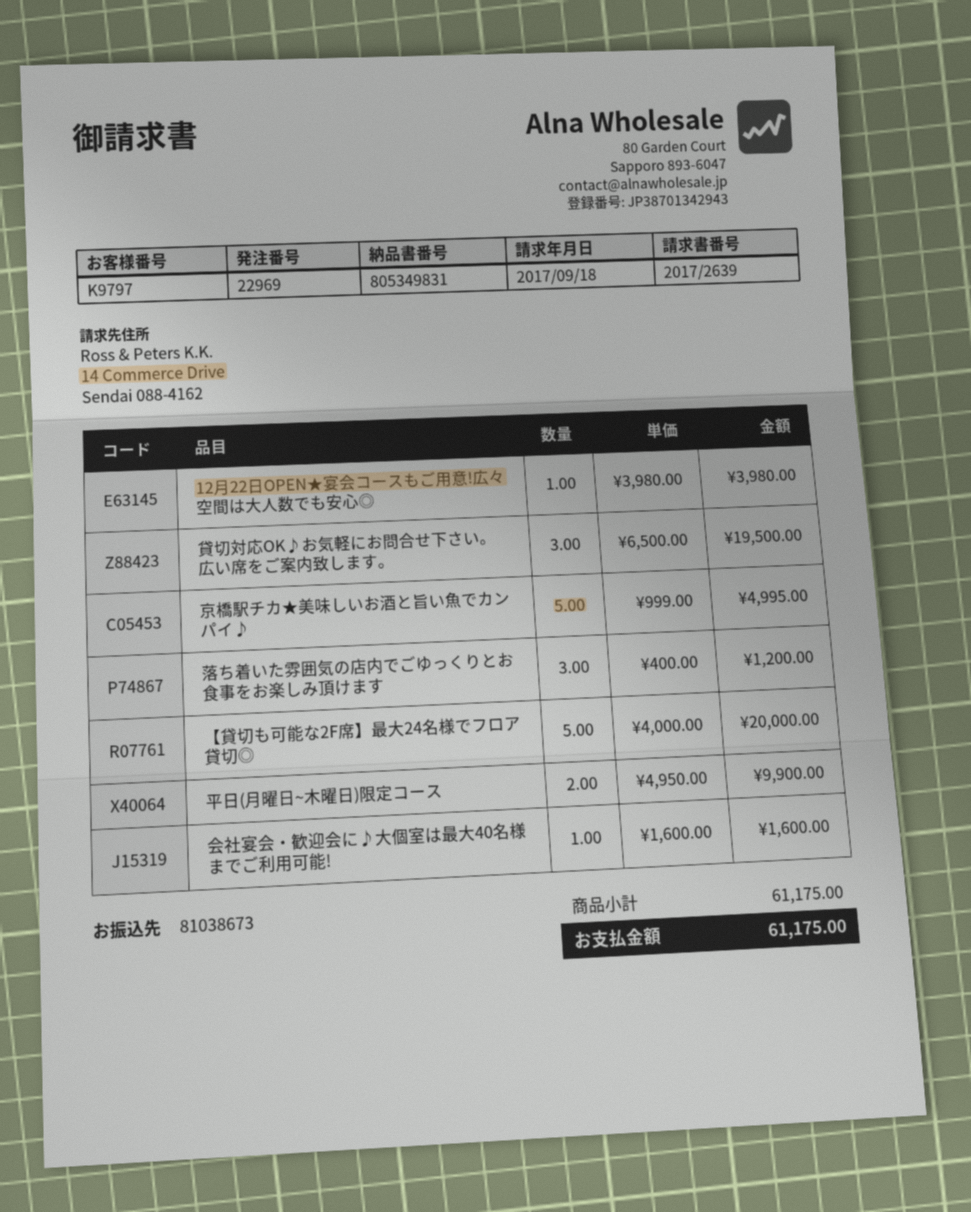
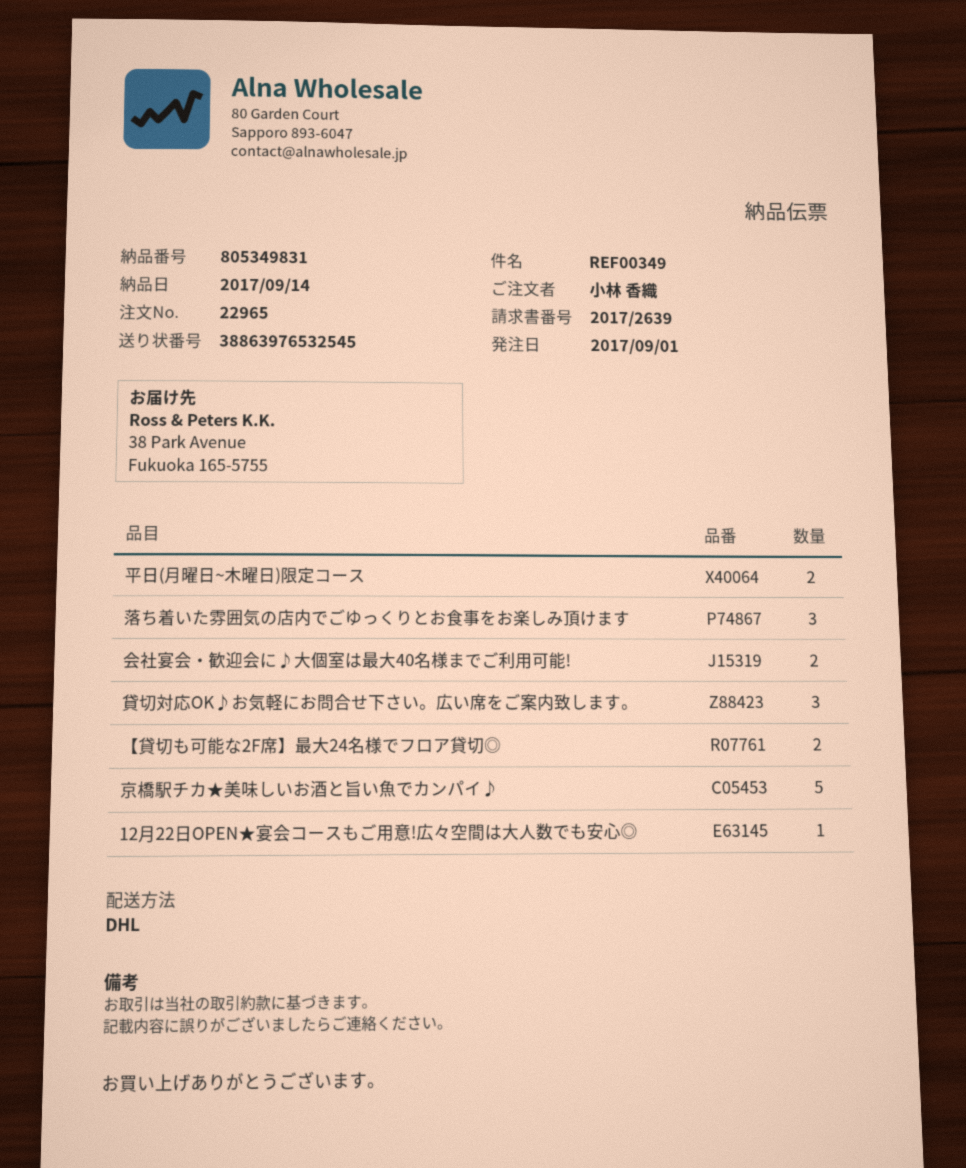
order number: 22969 -> 22965
【貸切も可能な2F席】最大24名様でフロア貸切◎: 5 -> 2
会社宴会・歓迎会に♪大個室は最大40名様までご利用可能!: 1 -> 2

